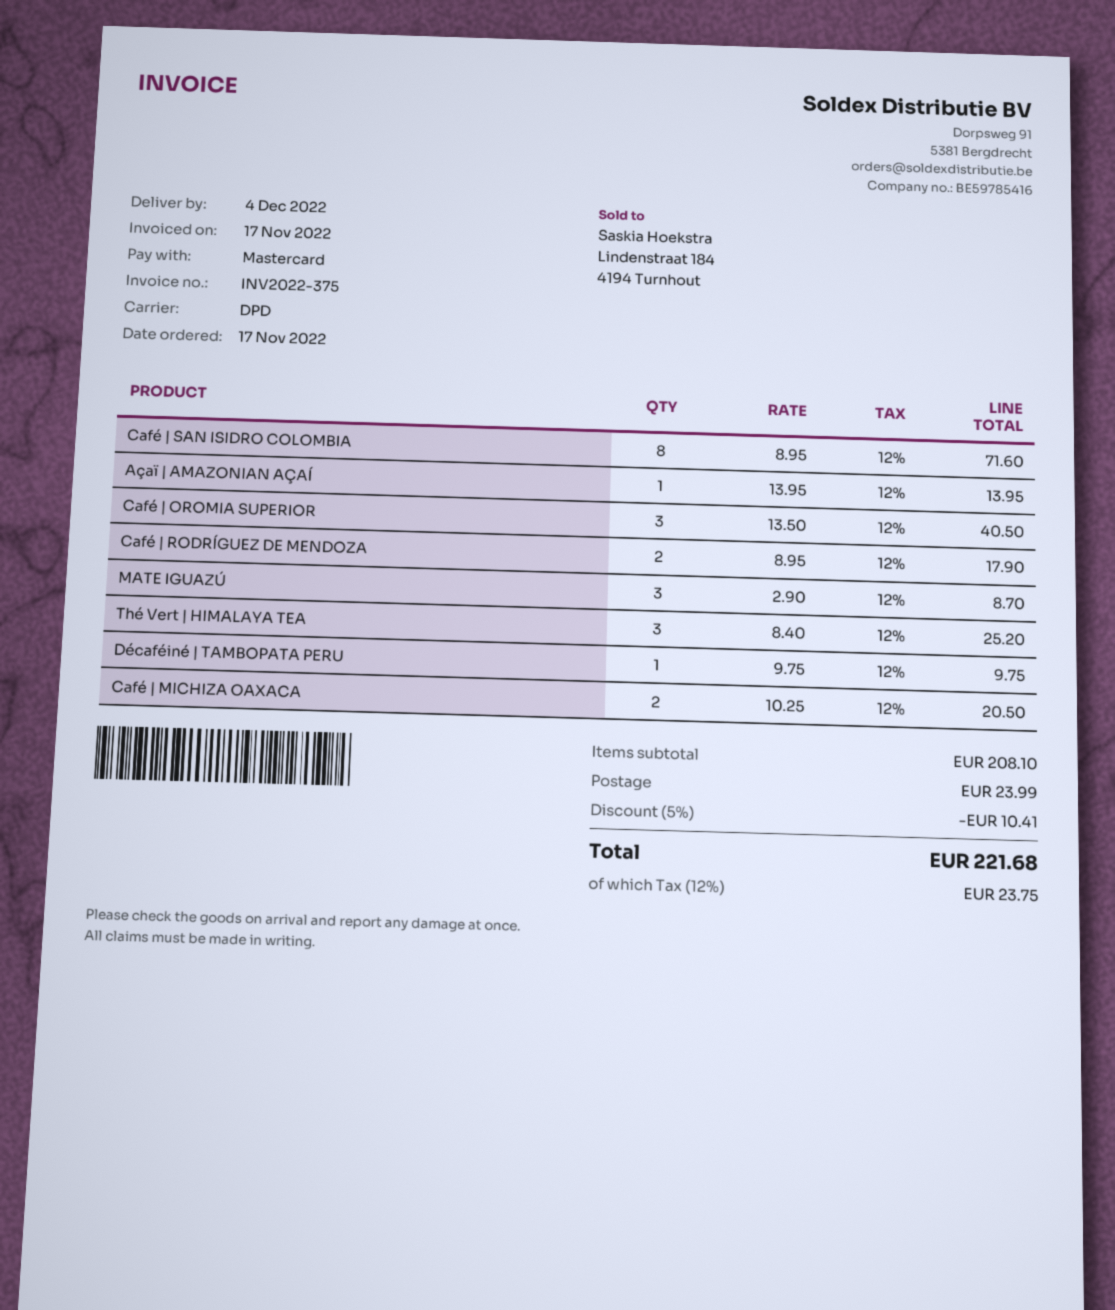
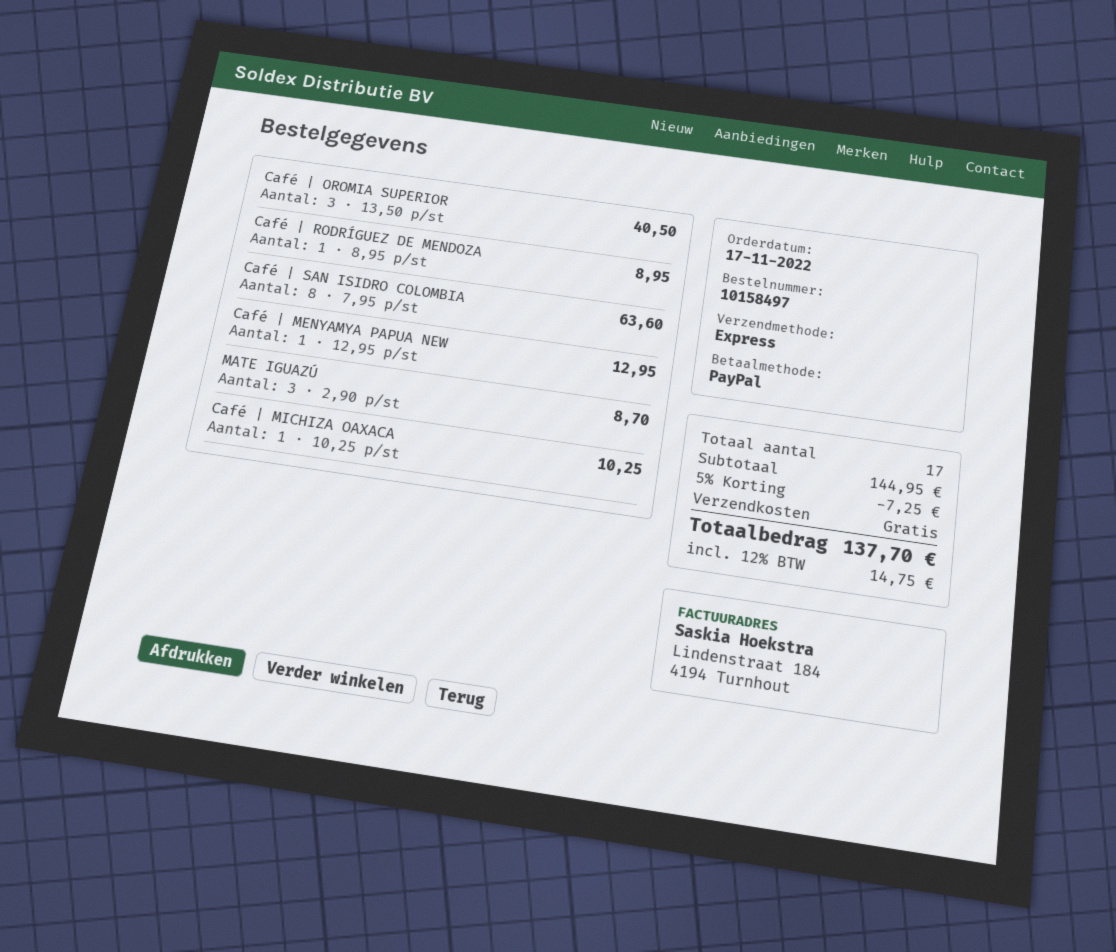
payment method: Mastercard -> PayPal
shipping method: DPD -> express
Café | SAN ISIDRO COLOMBIA: 8 x 8.95 = 71.60 -> 8 x 7.95 = 63.60
Açaï | AMAZONIAN AÇAÍ: 1 x 13.95 = 13.95 -> none
Café | RODRÍGUEZ DE MENDOZA: 2 x 8.95 = 17.90 -> 1 x 8.95 = 8.95
Thé Vert | HIMALAYA TEA: 3 x 8.40 = 25.20 -> none
Décaféiné | TAMBOPATA PERU: 1 x 9.75 = 9.75 -> none
Café | MICHIZA OAXACA: 2 x 10.25 = 20.50 -> 1 x 10.25 = 10.25
Café | MENYAMYA PAPUA NEW: none -> 1 x 12.95 = 12.95
subtotal: 208.10 -> 144.95
discount: 5% = 10.41 -> 5% = 7.25
shipping: 23.99 -> 0.00
tax: 12% = 23.75 -> 12% = 14.75
total: 221.68 -> 137.70

